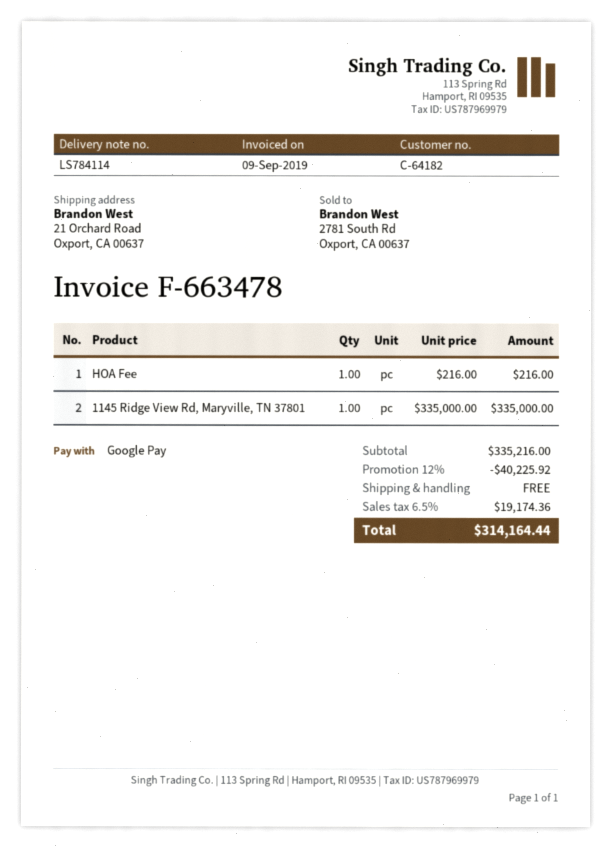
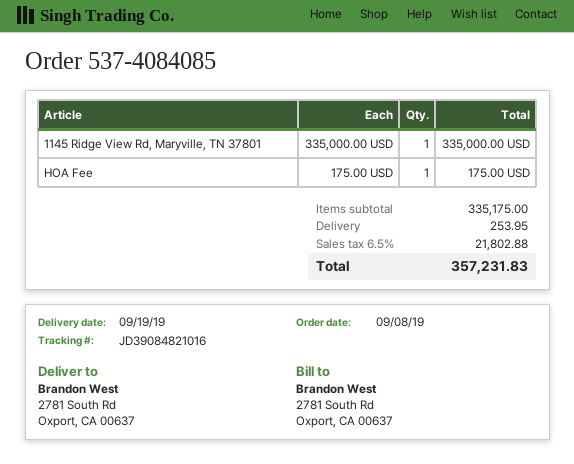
ship to: 21 Orchard Road, Oxport, CA 00637 -> 2781 South Rd, Oxport, CA 00637
HOA Fee: 1 x 216.00 = 216.00 -> 1 x 175.00 = 175.00
subtotal: 335216.00 -> 335175.00
discount: 12% = 40225.92 -> none
shipping: 0.00 -> 253.95
tax: 6.5% = 19174.36 -> 6.5% = 21802.88
total: 314164.44 -> 357231.83

